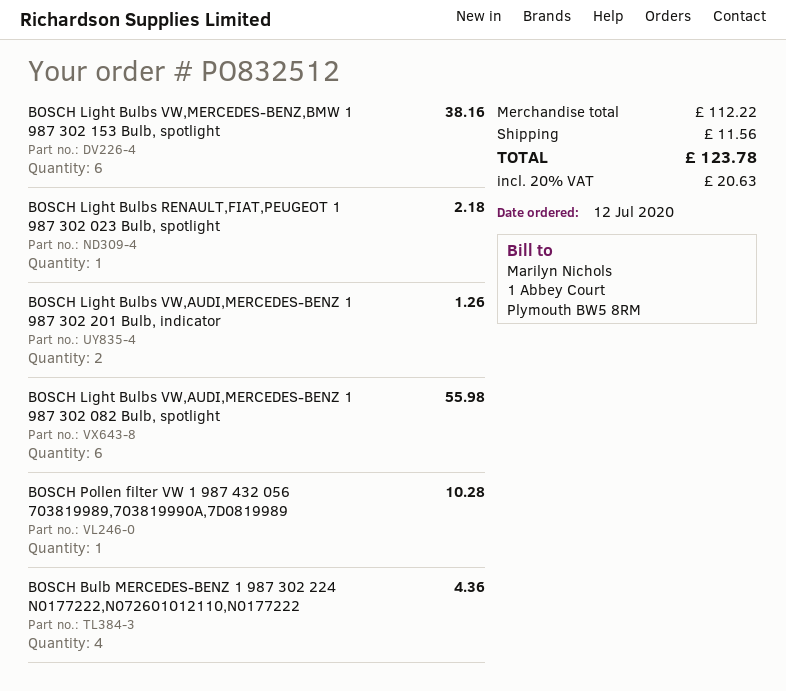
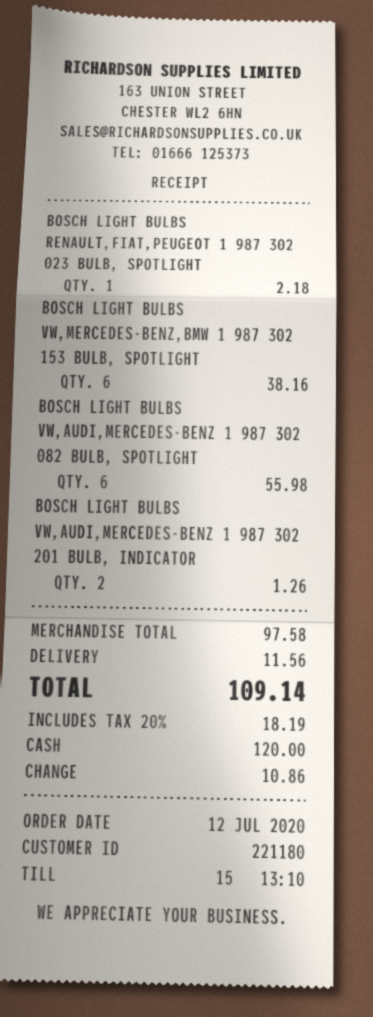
BOSCH Pollen filter VW 1 987 432 056 703819989,703819990A,7D0819989: 1 for 10.28 -> none
BOSCH Bulb MERCEDES-BENZ 1 987 302 224 N0177222,N072601012110,N0177222: 4 for 4.36 -> none
subtotal: 112.22 -> 97.58
tax: 20% = 20.63 -> 20% = 18.19
total: 123.78 -> 109.14

